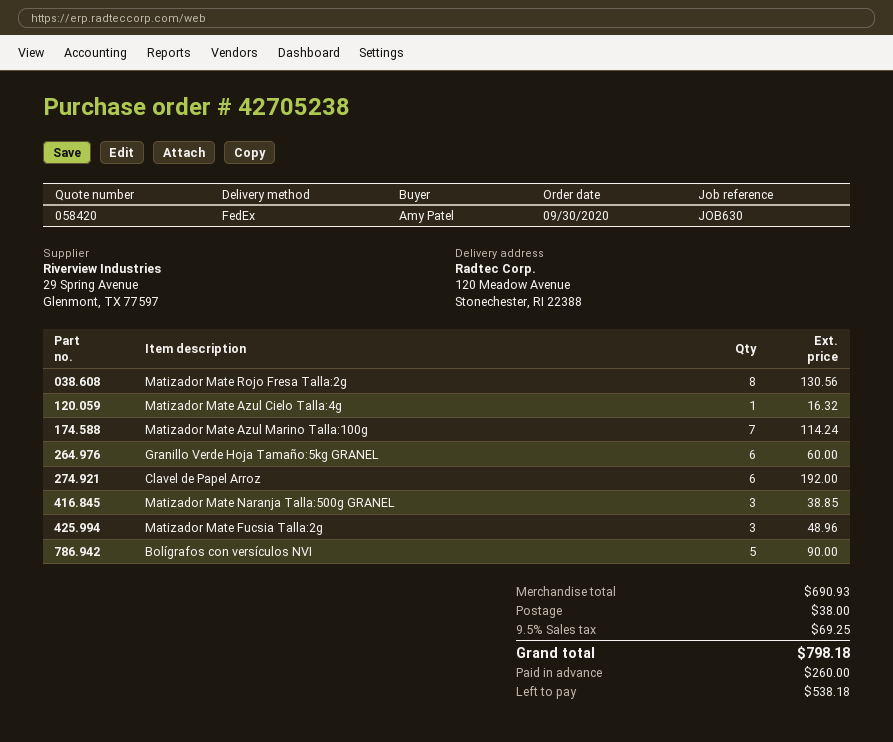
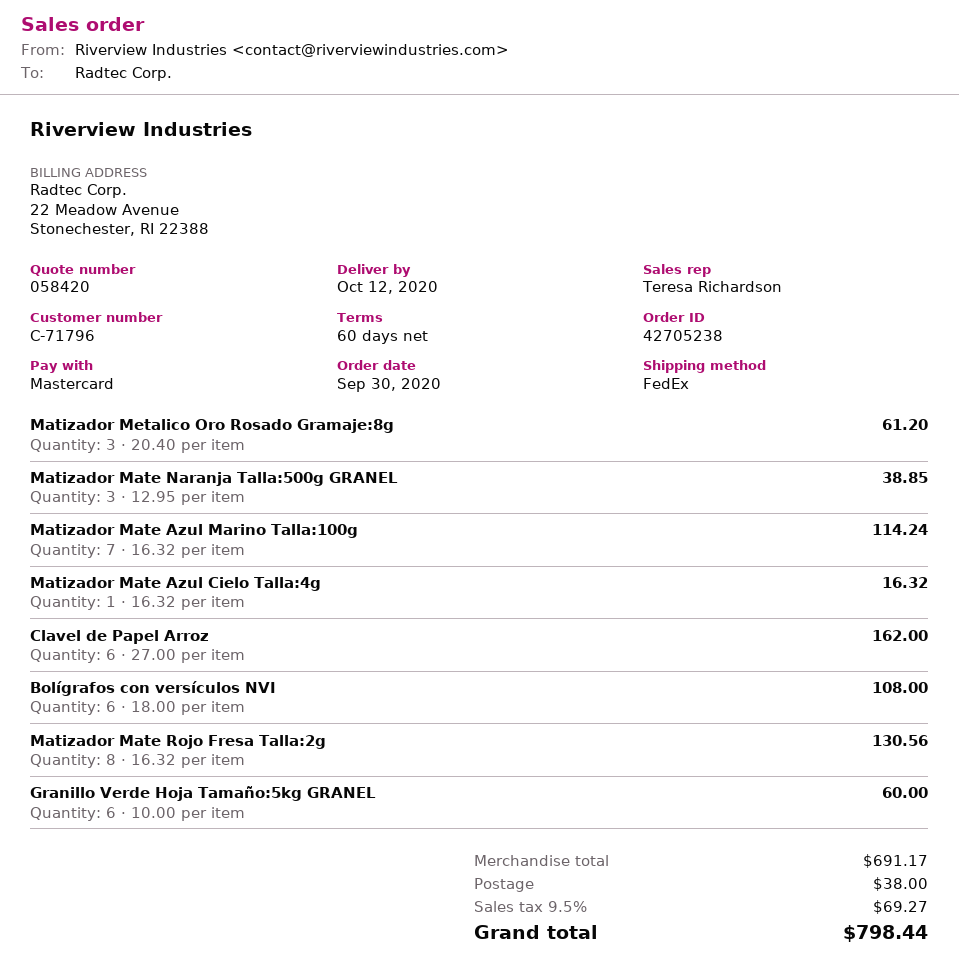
Clavel de Papel Arroz: 6 for 192.00 -> 6 for 162.00
Matizador Mate Fucsia Talla:2g: 3 for 48.96 -> none
Bolígrafos con versículos NVI: 5 for 90.00 -> 6 for 108.00
Matizador Metalico Oro Rosado Gramaje:8g: none -> 3 for 61.20
subtotal: 690.93 -> 691.17
tax: 9.5% = 69.25 -> 9.5% = 69.27
total: 798.18 -> 798.44

